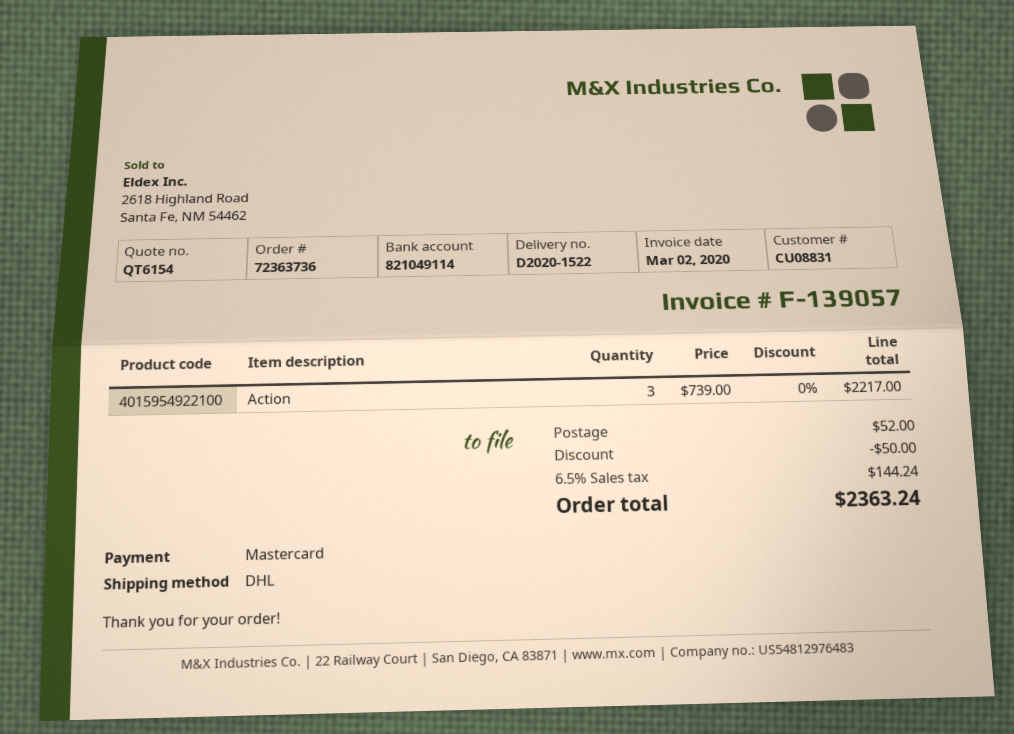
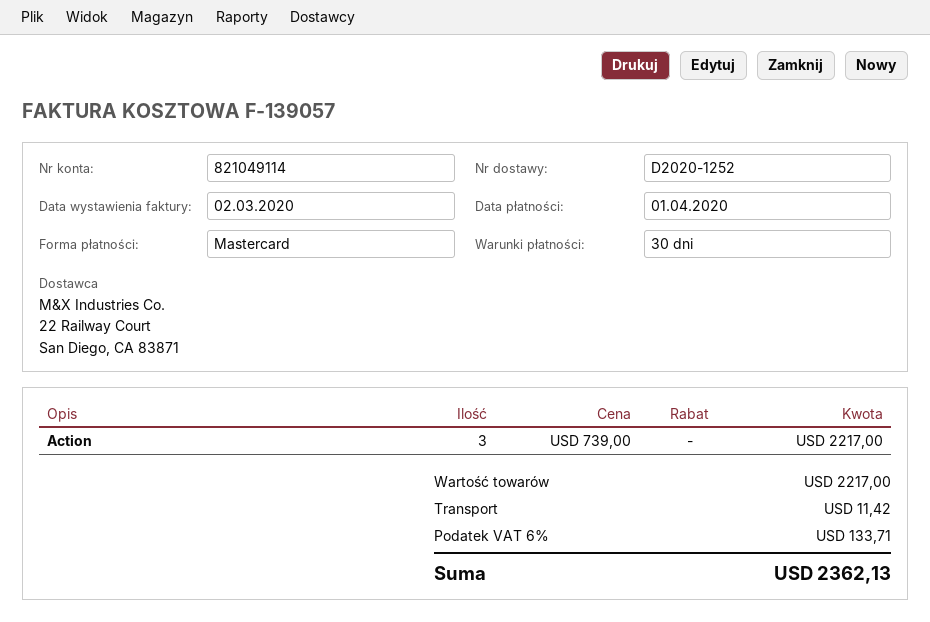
delivery note number: D2020-1522 -> D2020-1252
discount: 50.00 -> none
shipping: 52.00 -> 11.42
tax: 6.5% = 144.24 -> 6% = 133.71
total: 2363.24 -> 2362.13

